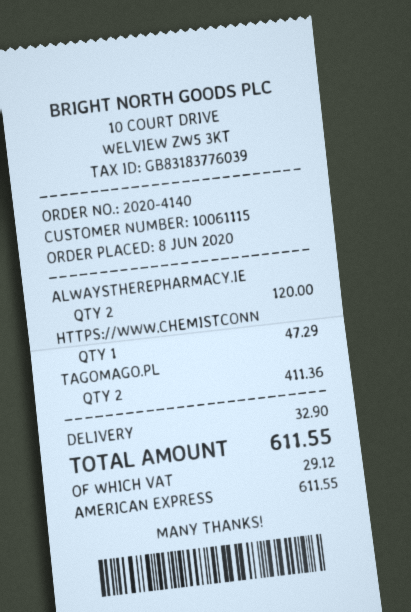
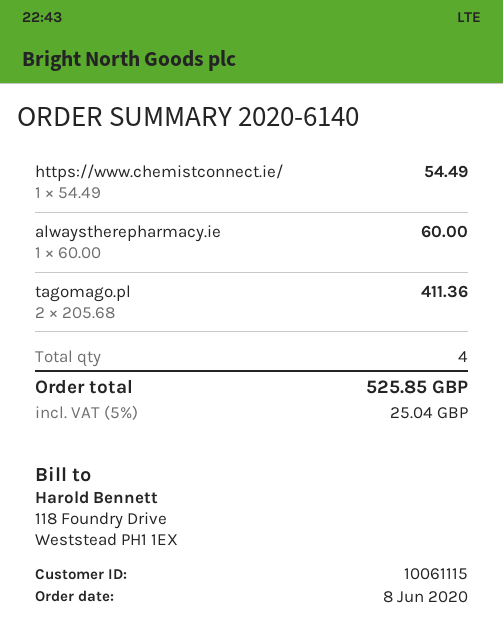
order number: 2020-4140 -> 2020-6140
ALWAYSTHEREPHARMACY.IE: 2 for 120.00 -> 1 for 60.00
HTTPS://WWW.CHEMISTCONN: 1 for 47.29 -> 1 for 54.49
shipping: 32.90 -> none
tax: 29.12 -> 25.04
total: 611.55 -> 525.85

